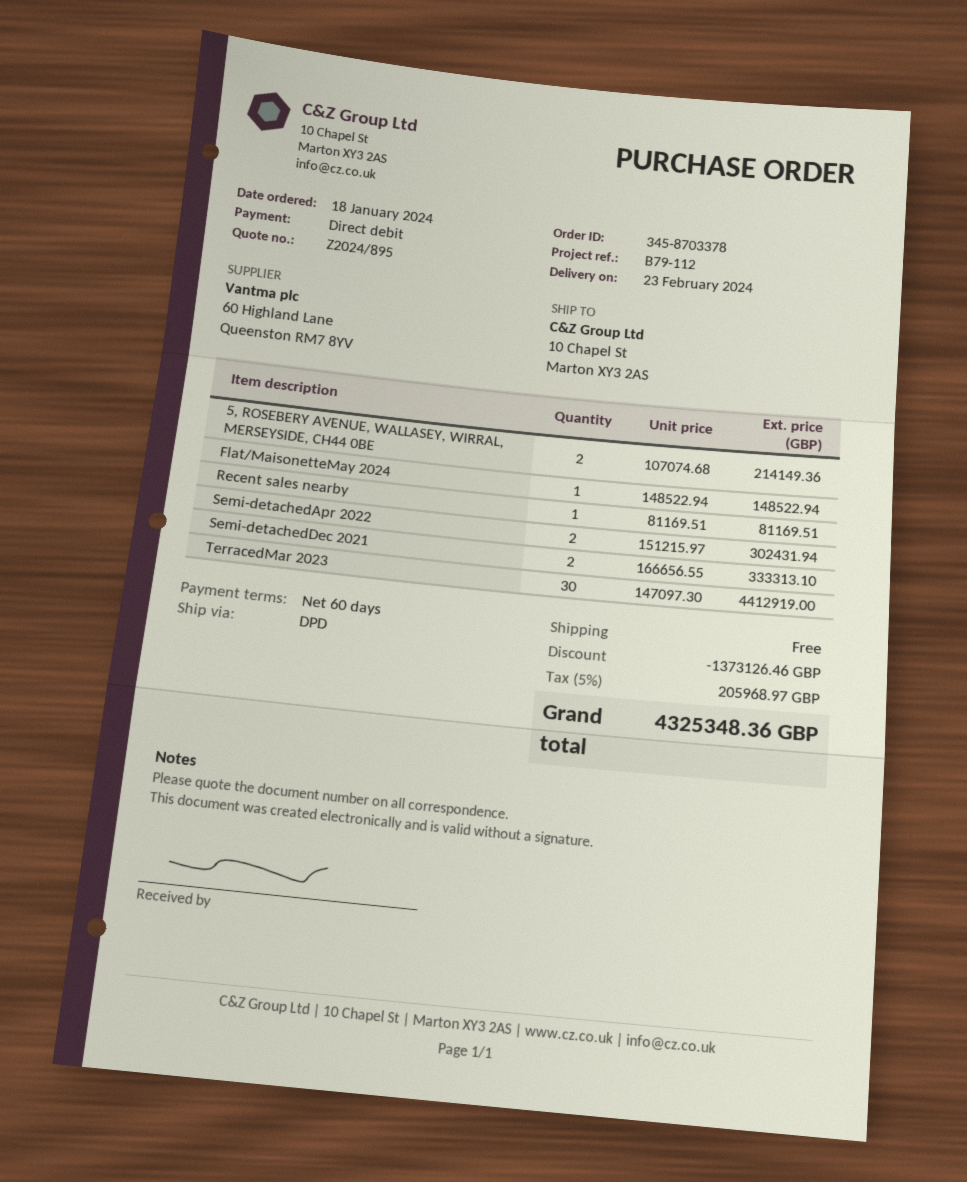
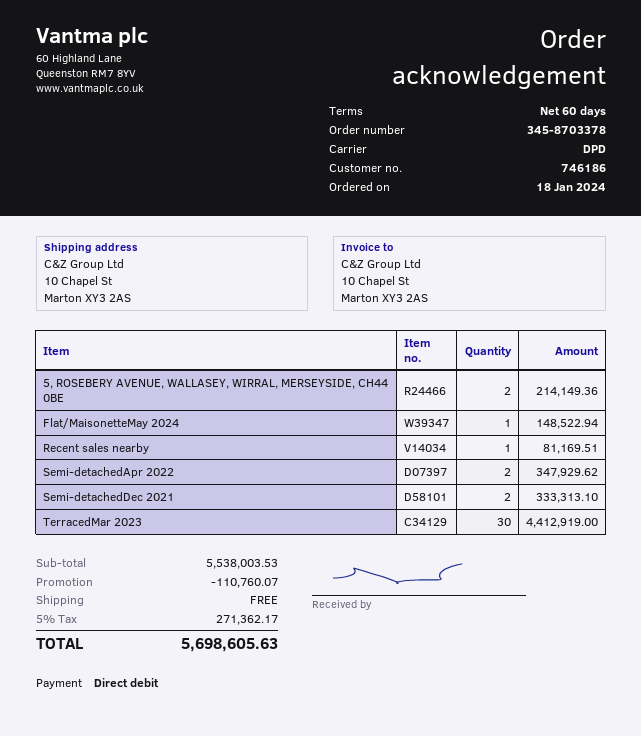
Semi-detachedApr 2022: 2 for 302431.94 -> 2 for 347929.62
discount: 1373126.46 -> 110760.07
tax: 5% = 205968.97 -> 5% = 271362.17
total: 4325348.36 -> 5698605.63

